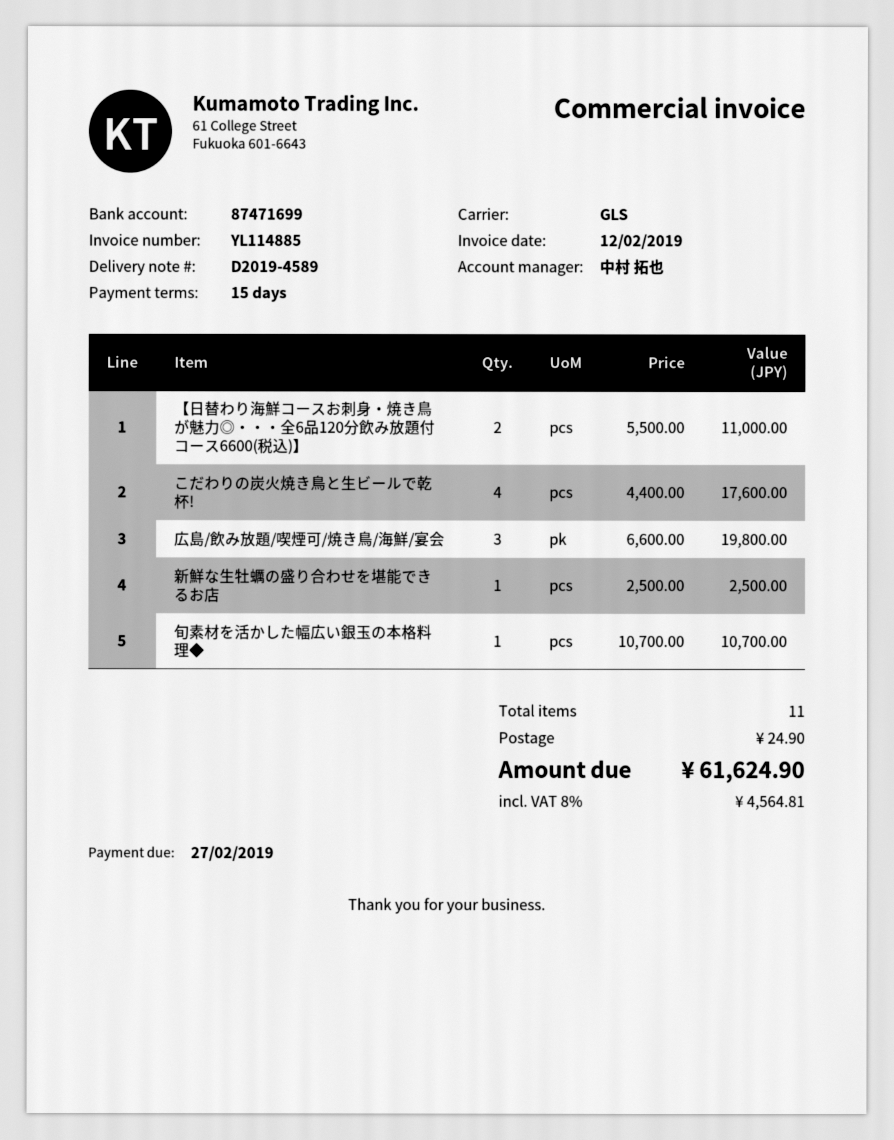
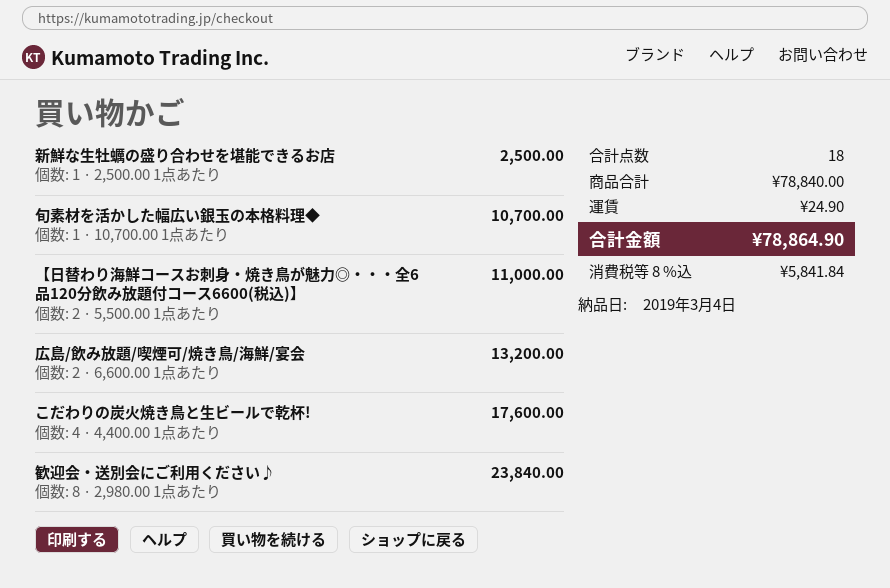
広島/飲み放題/喫煙可/焼き鳥/海鮮/宴会: 3 x 6600.00 = 19800.00 -> 2 x 6600.00 = 13200.00
歓迎会・送別会にご利用ください♪: none -> 8 x 2980.00 = 23840.00
total quantity: 11 -> 18
tax: 8% = 4564.81 -> 8% = 5841.84
total: 61624.90 -> 78864.90

